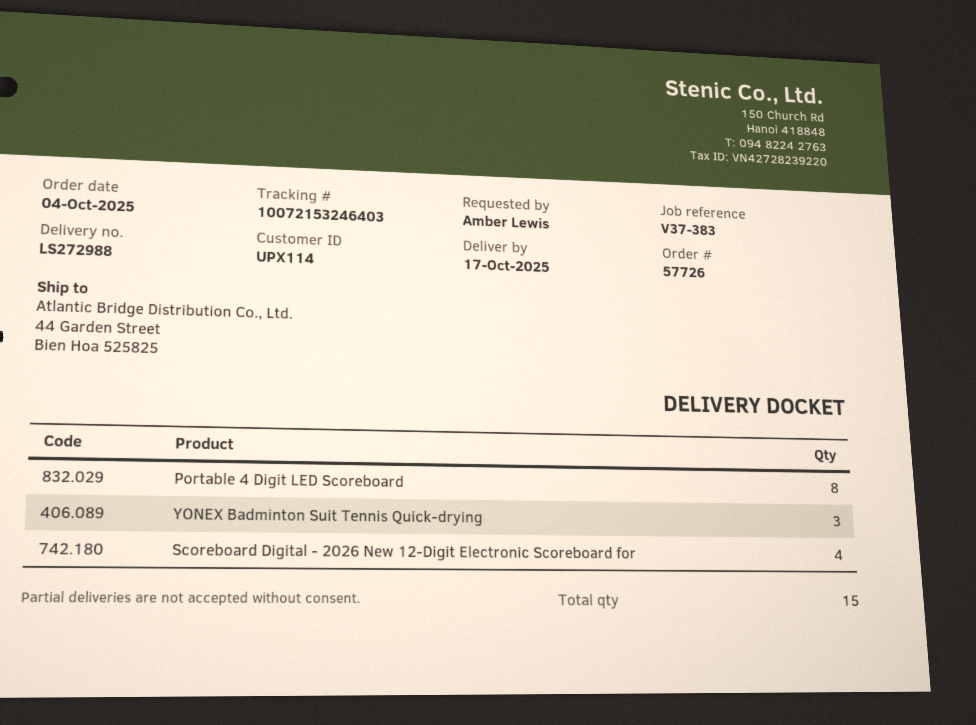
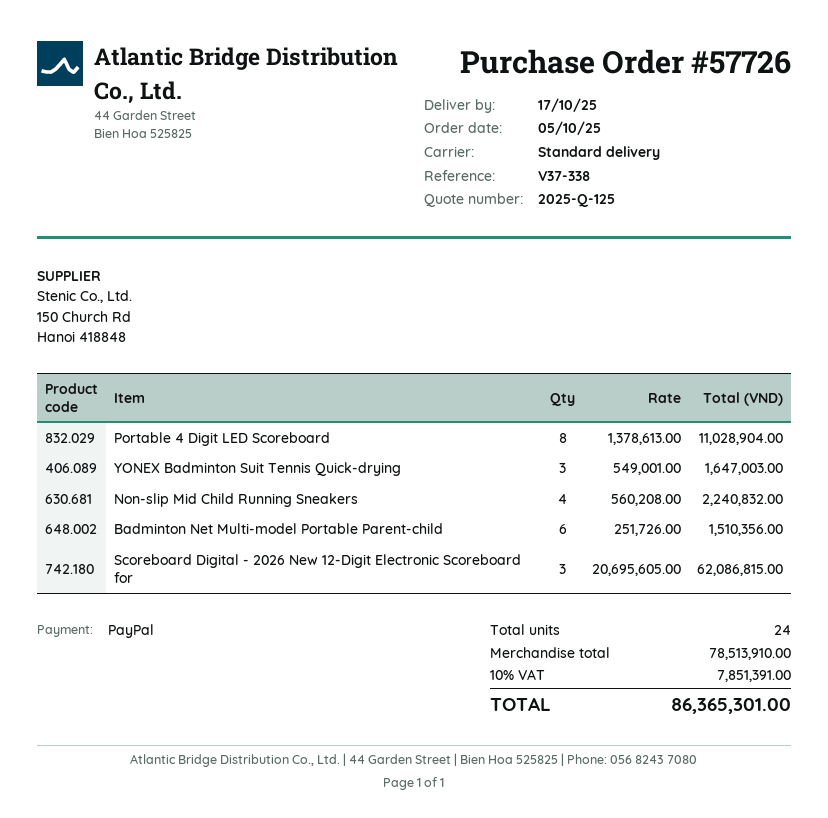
order date: 2025-10-04 -> 2025-10-05
reference: V37-383 -> V37-338
Scoreboard Digital - 2026 New 12-Digit Electronic Scoreboard for: 4 -> 3
Non-slip Mid Child Running Sneakers: none -> 4
Badminton Net Multi-model Portable Parent-child: none -> 6
total quantity: 15 -> 24

